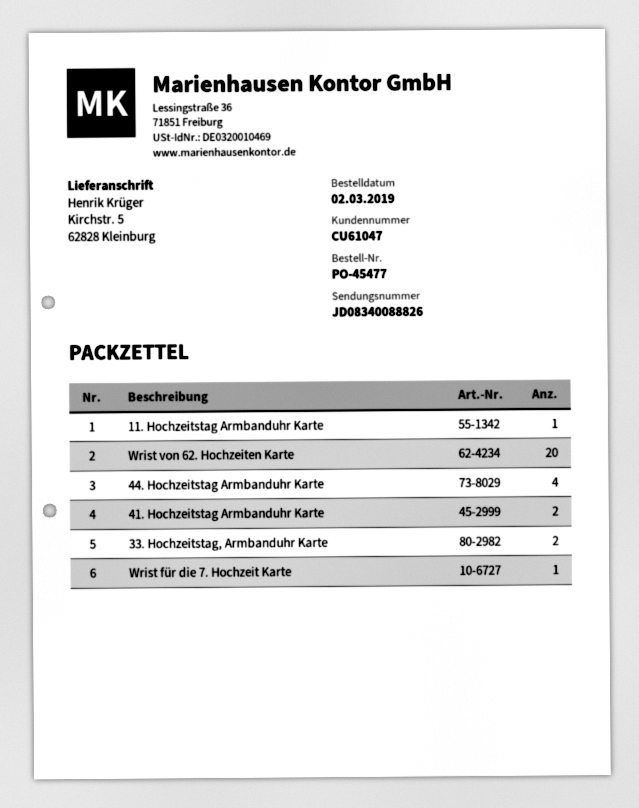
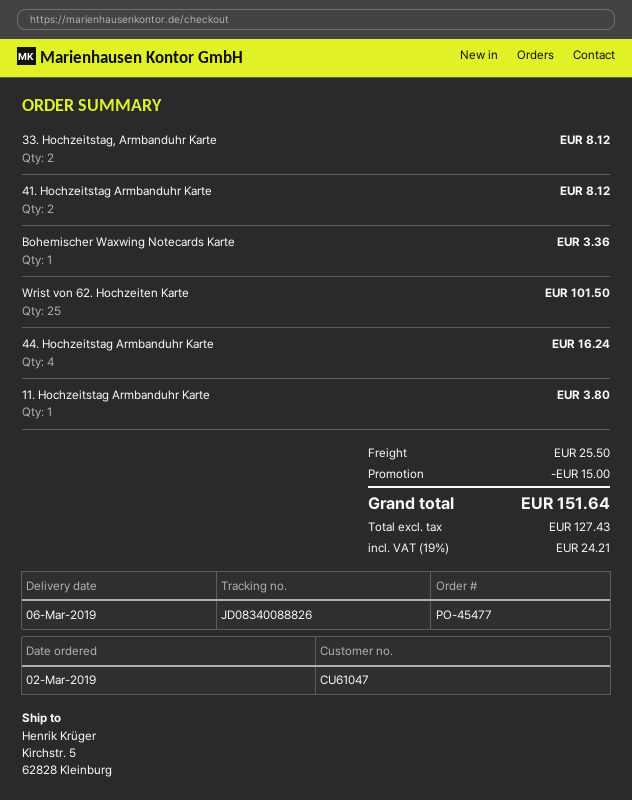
Wrist von 62. Hochzeiten Karte: 20 -> 25
Wrist für die 7. Hochzeit Karte: 1 -> none
Bohemischer Waxwing Notecards Karte: none -> 1

